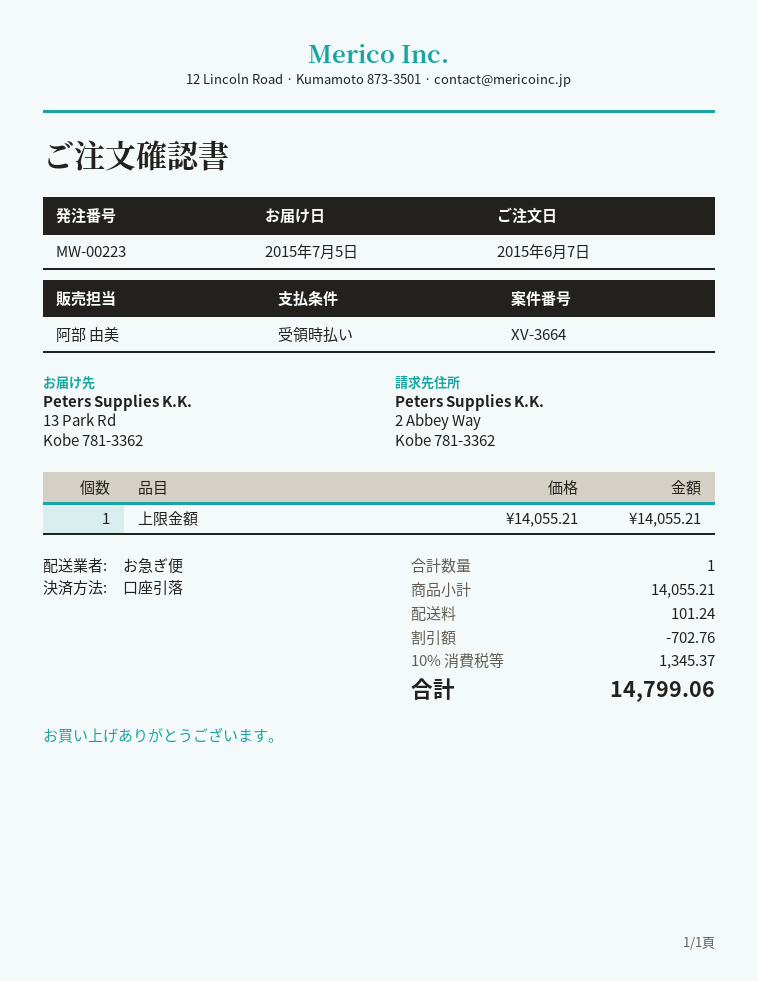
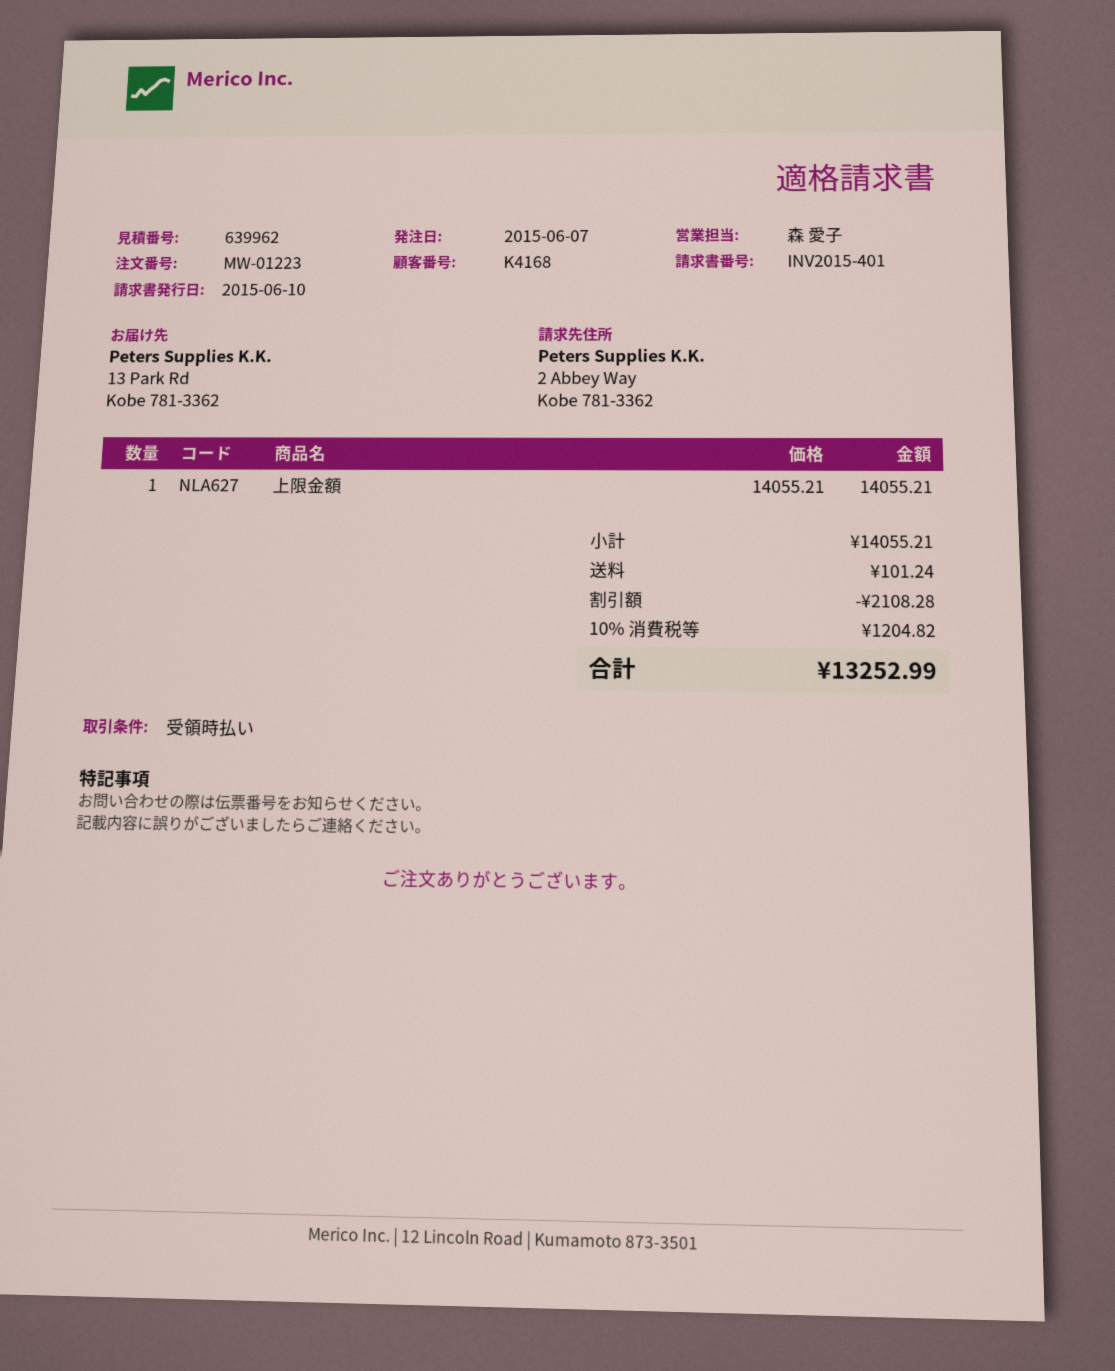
order number: MW-00223 -> MW-01223
sales rep: 阿部 由美 -> 森 愛子
discount: 702.76 -> 2108.28
tax: 10% = 1345.37 -> 10% = 1204.82
total: 14799.06 -> 13252.99

